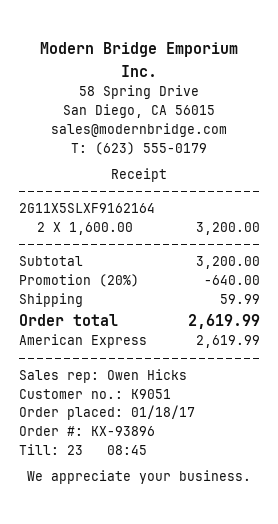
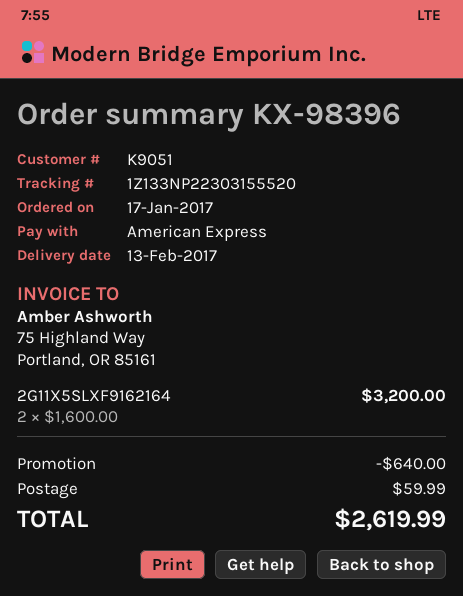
order number: KX-93896 -> KX-98396
order date: 2017-01-18 -> 2017-01-17

